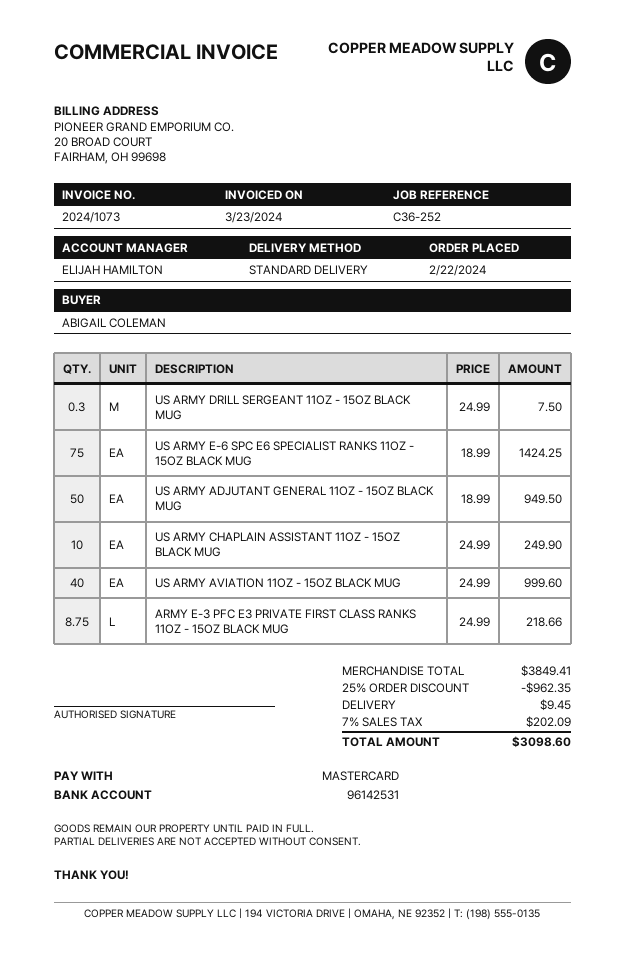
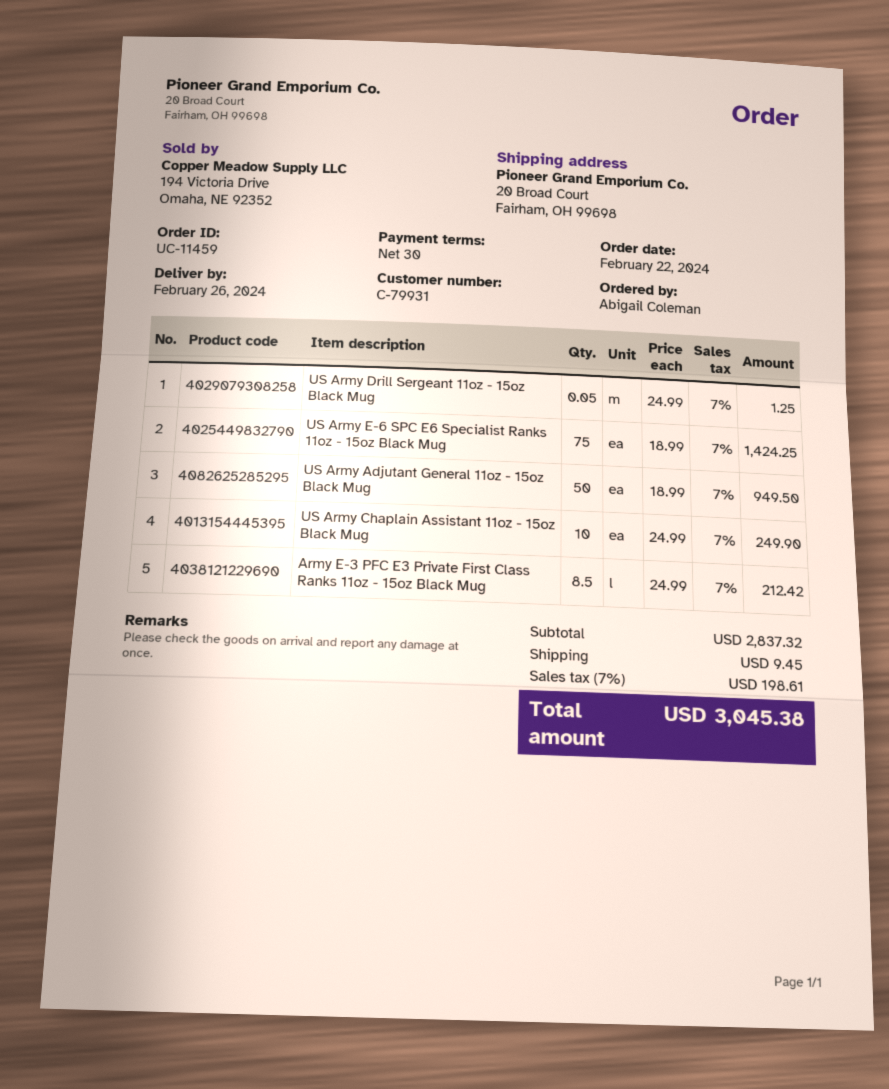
US ARMY DRILL SERGEANT 11OZ - 15OZ BLACK MUG: 0.3 x 24.99 = 7.50 -> 0.05 x 24.99 = 1.25
US ARMY AVIATION 11OZ - 15OZ BLACK MUG: 40 x 24.99 = 999.60 -> none
ARMY E-3 PFC E3 PRIVATE FIRST CLASS RANKS 11OZ - 15OZ BLACK MUG: 8.75 x 24.99 = 218.66 -> 8.5 x 24.99 = 212.42
subtotal: 3849.41 -> 2837.32
discount: 25% = 962.35 -> none
tax: 7% = 202.09 -> 7% = 198.61
total: 3098.60 -> 3045.38

